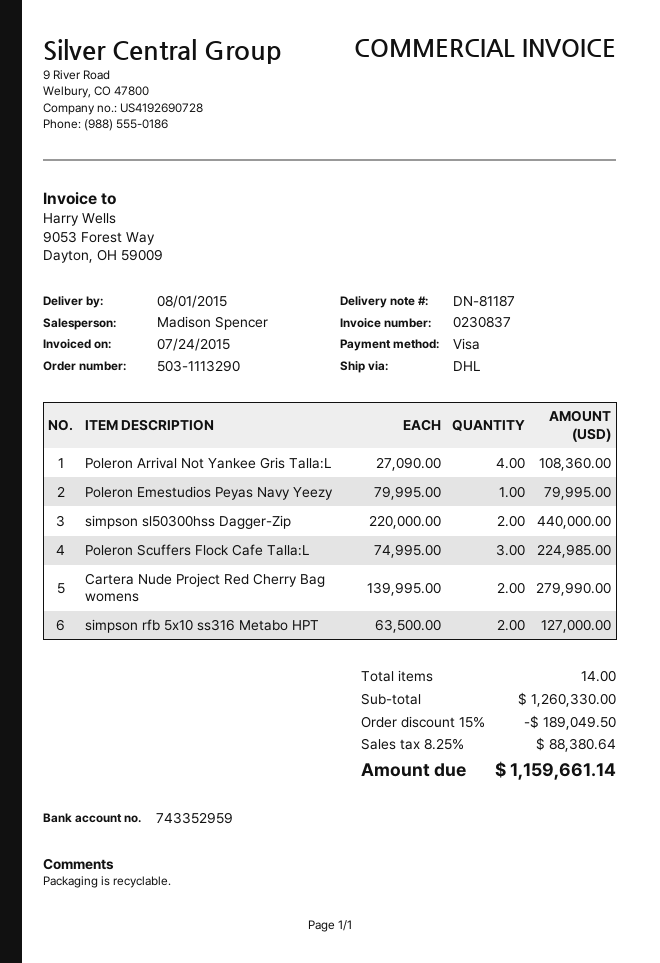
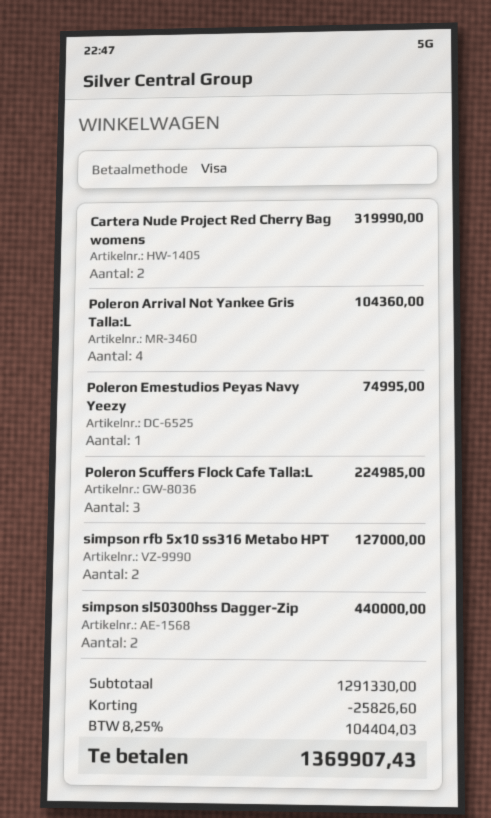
Poleron Arrival Not Yankee Gris Talla:L: 4 for 108360.00 -> 4 for 104360.00
Poleron Emestudios Peyas Navy Yeezy: 1 for 79995.00 -> 1 for 74995.00
Cartera Nude Project Red Cherry Bag womens: 2 for 279990.00 -> 2 for 319990.00
subtotal: 1260330.00 -> 1291330.00
discount: 189049.50 -> 25826.60
tax: 8.25% = 88380.64 -> 8.25% = 104404.03
total: 1159661.14 -> 1369907.43

